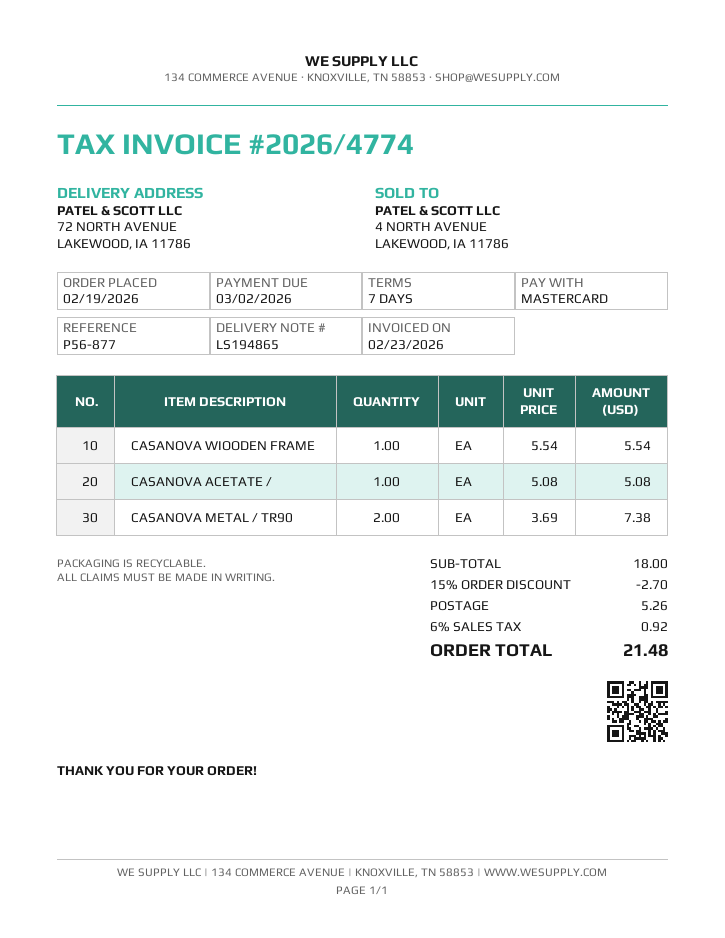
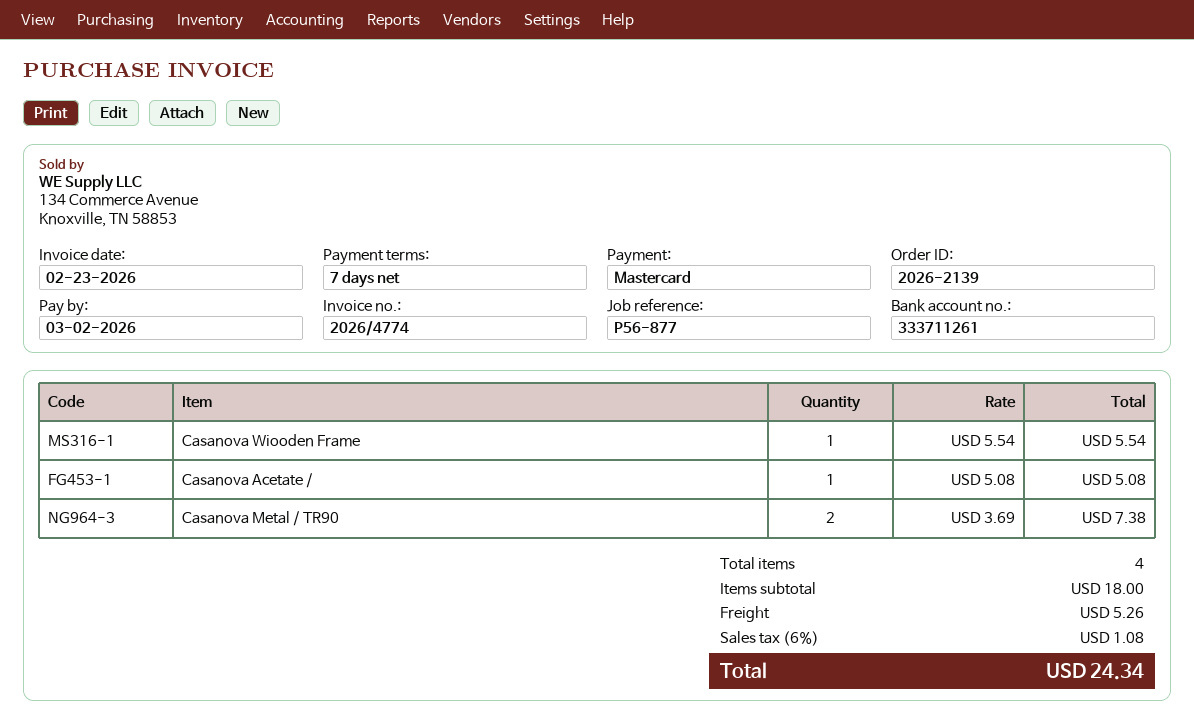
discount: 15% = 2.70 -> none
tax: 6% = 0.92 -> 6% = 1.08
total: 21.48 -> 24.34

